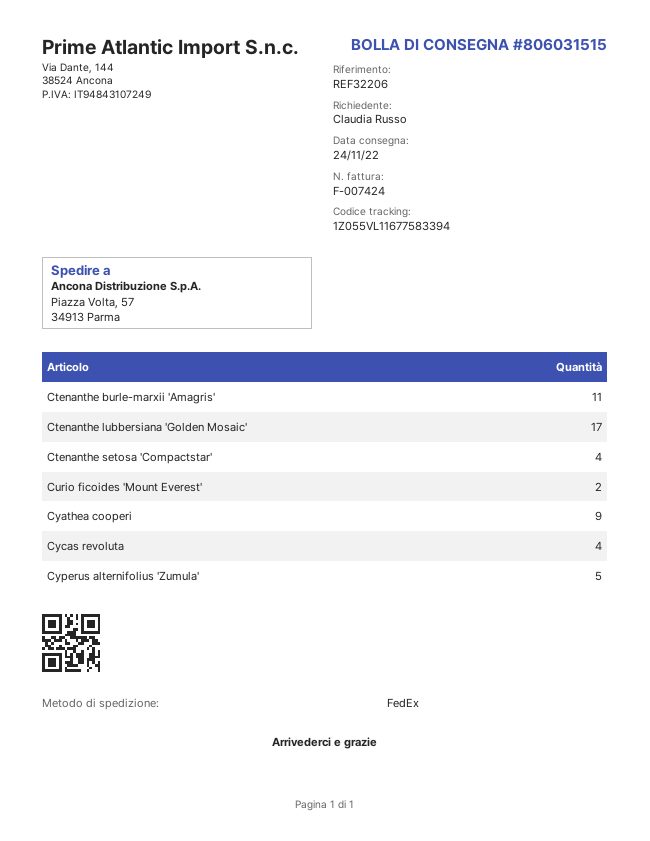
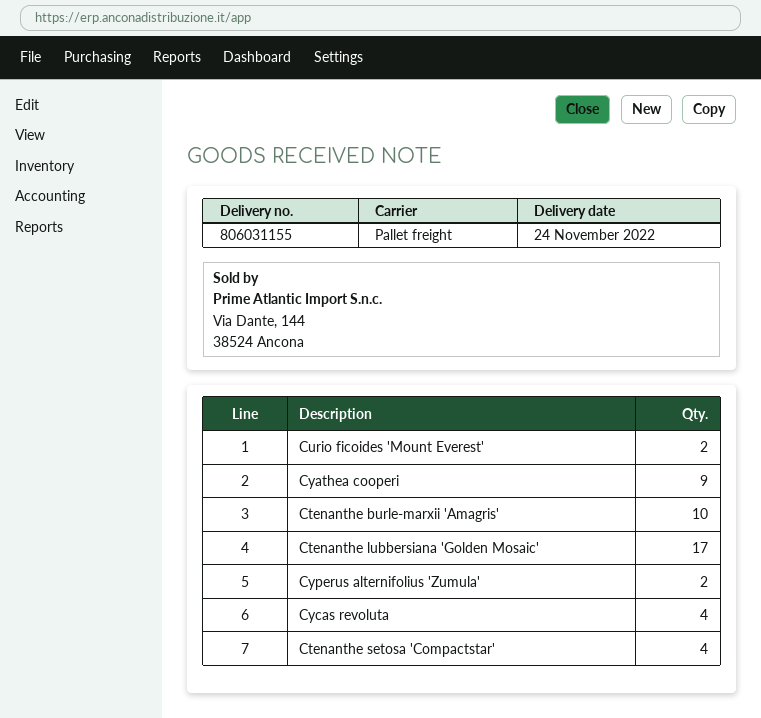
delivery note number: 806031515 -> 806031155
shipping method: FedEx -> pallet freight
Ctenanthe burle-marxii 'Amagris': 11 -> 10
Cyperus alternifolius 'Zumula': 5 -> 2

